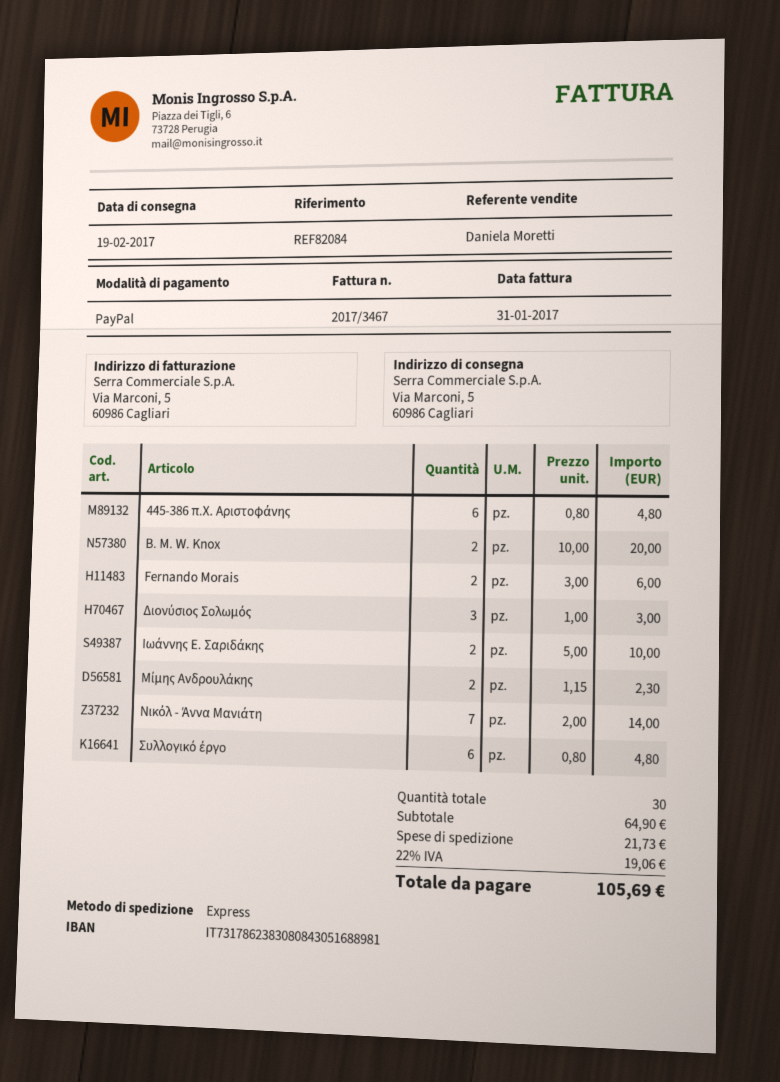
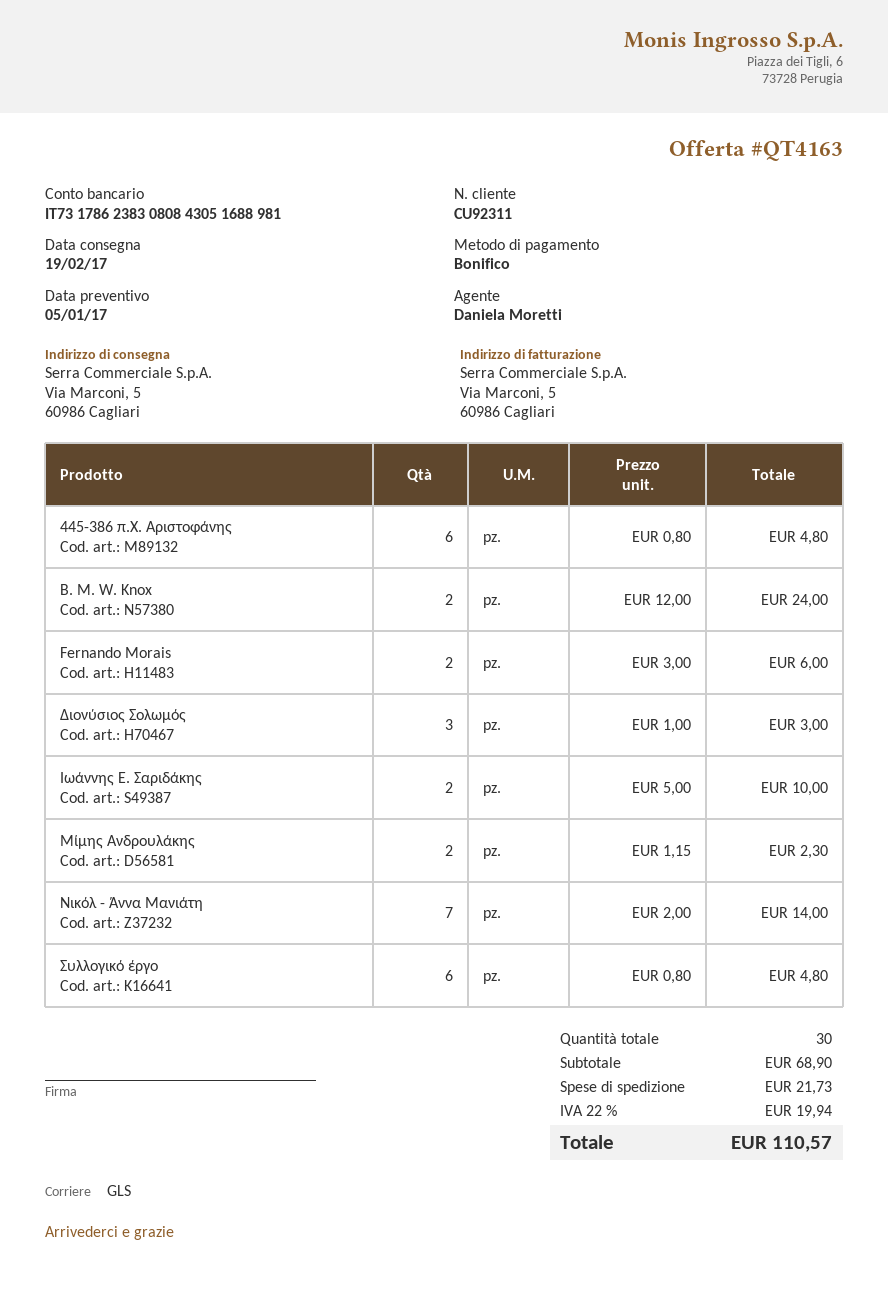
payment method: PayPal -> bank transfer
shipping method: express -> GLS
B. M. W. Knox: 2 x 10.00 = 20.00 -> 2 x 12.00 = 24.00
subtotal: 64.90 -> 68.90
tax: 22% = 19.06 -> 22% = 19.94
total: 105.69 -> 110.57

